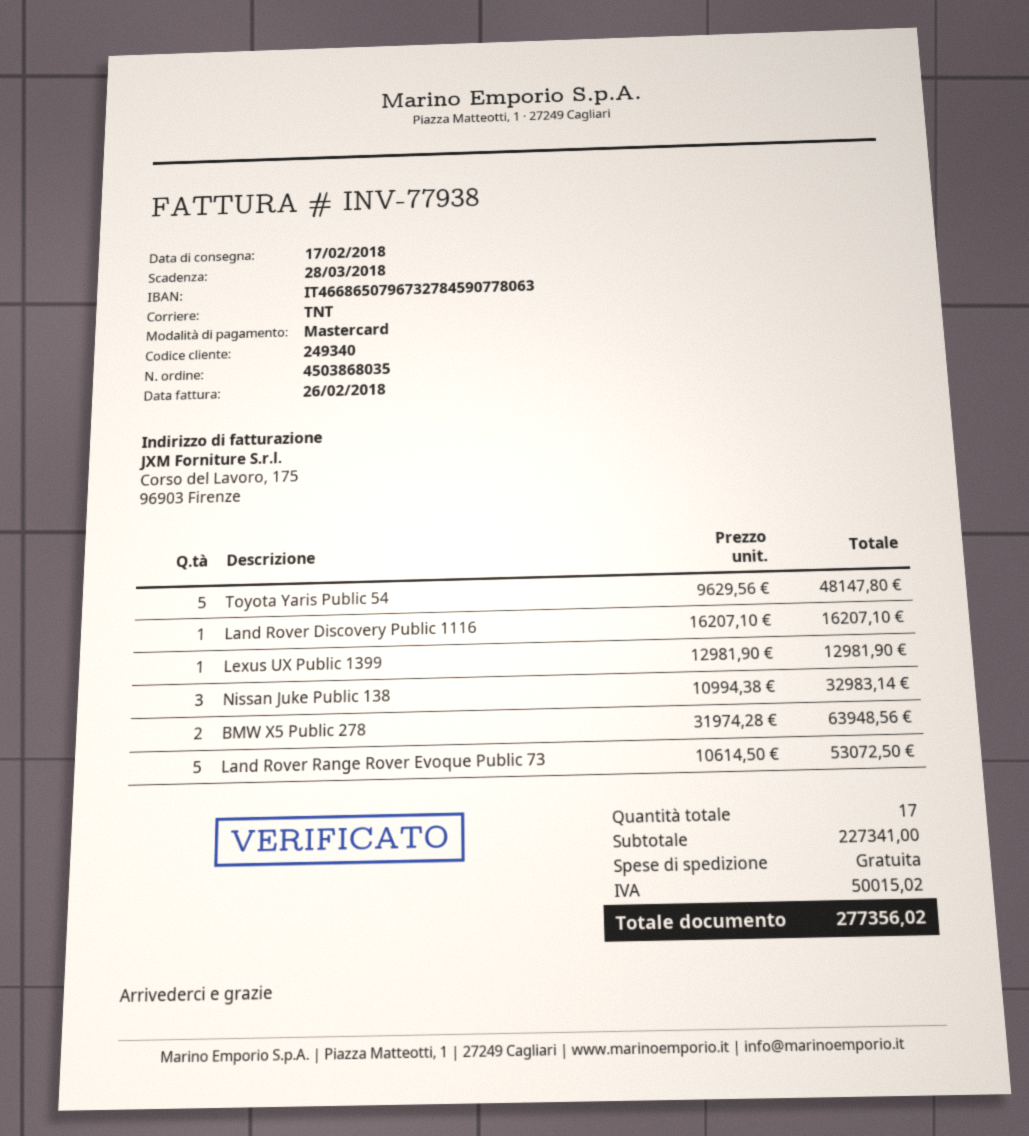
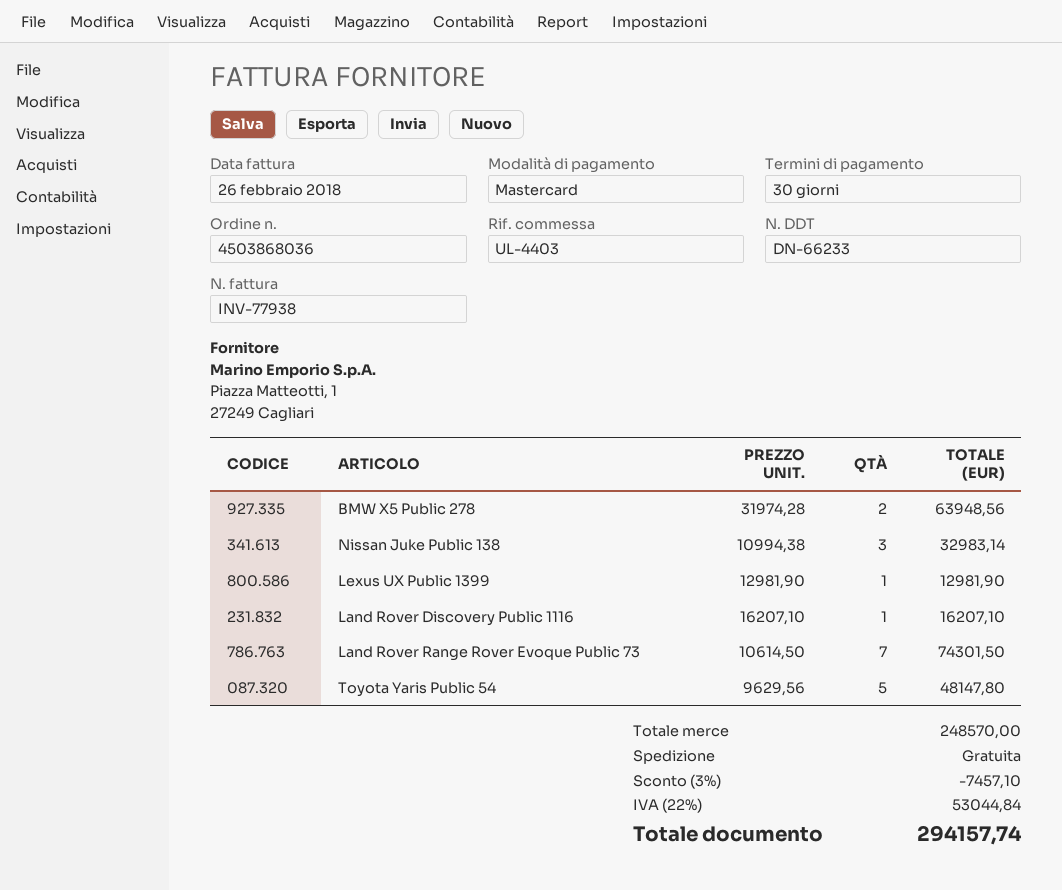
order number: 4503868035 -> 4503868036
Land Rover Range Rover Evoque Public 73: 5 x 10614.50 = 53072.50 -> 7 x 10614.50 = 74301.50
subtotal: 227341.00 -> 248570.00
discount: none -> 3% = 7457.10
tax: 50015.02 -> 53044.84
total: 277356.02 -> 294157.74

